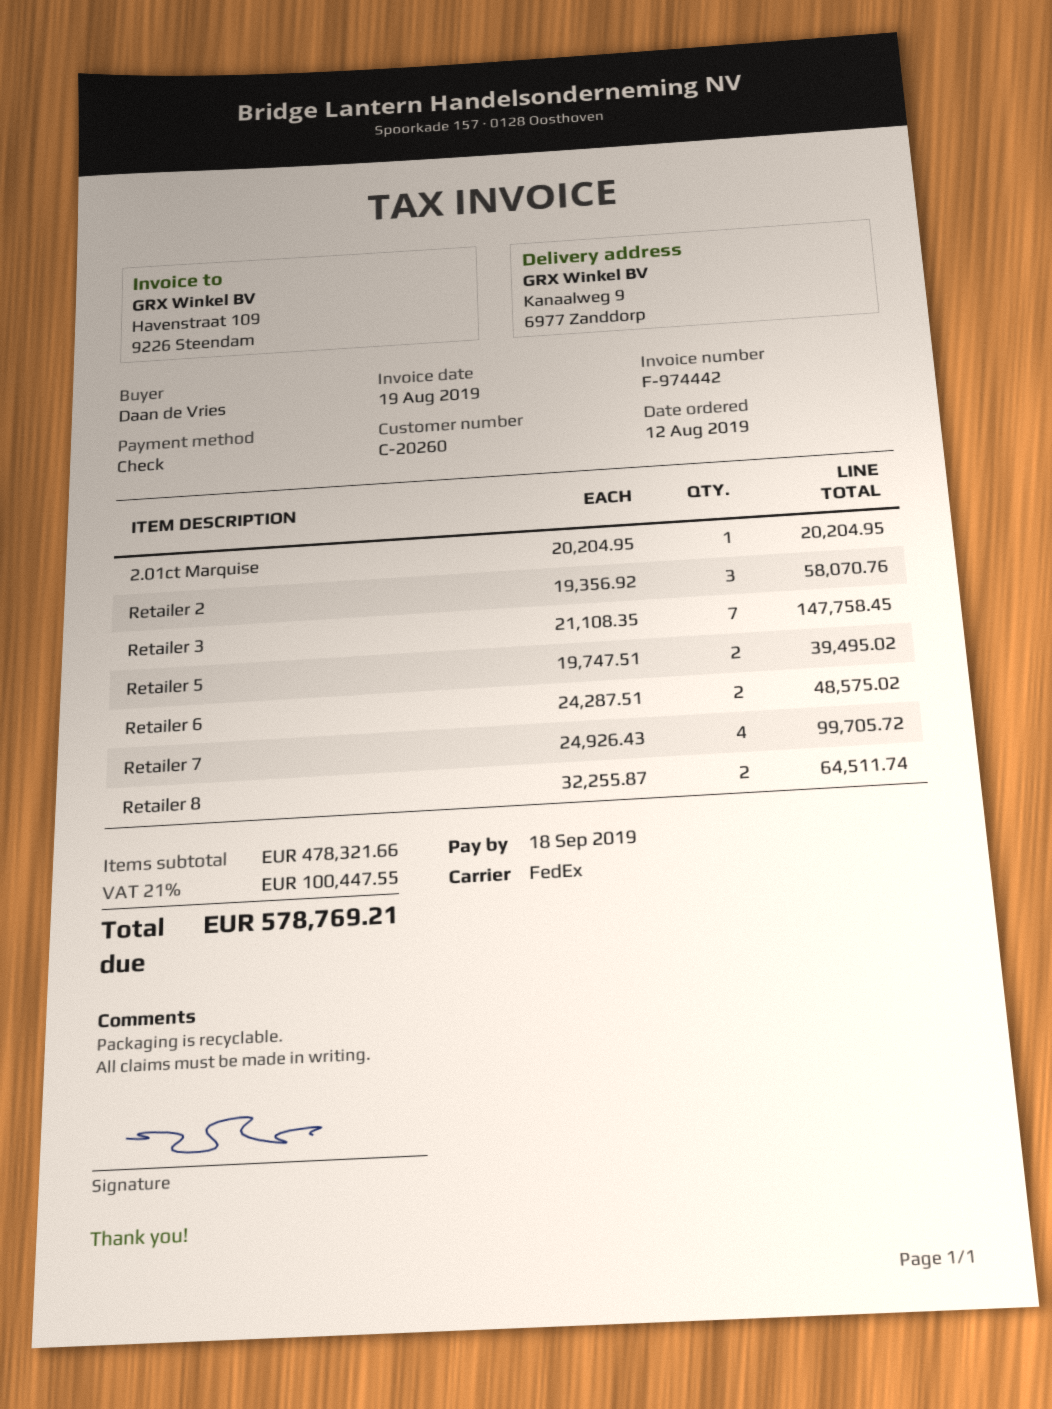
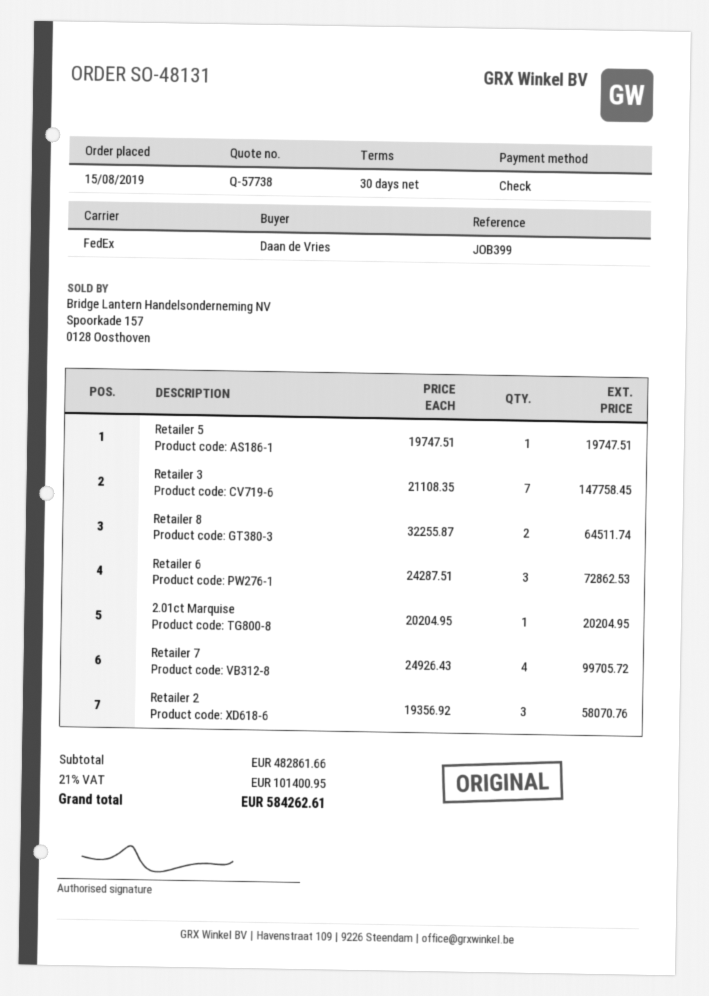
order date: 2019-08-12 -> 2019-08-15
Retailer 5: 2 x 19747.51 = 39495.02 -> 1 x 19747.51 = 19747.51
Retailer 6: 2 x 24287.51 = 48575.02 -> 3 x 24287.51 = 72862.53
subtotal: 478321.66 -> 482861.66
tax: 21% = 100447.55 -> 21% = 101400.95
total: 578769.21 -> 584262.61

